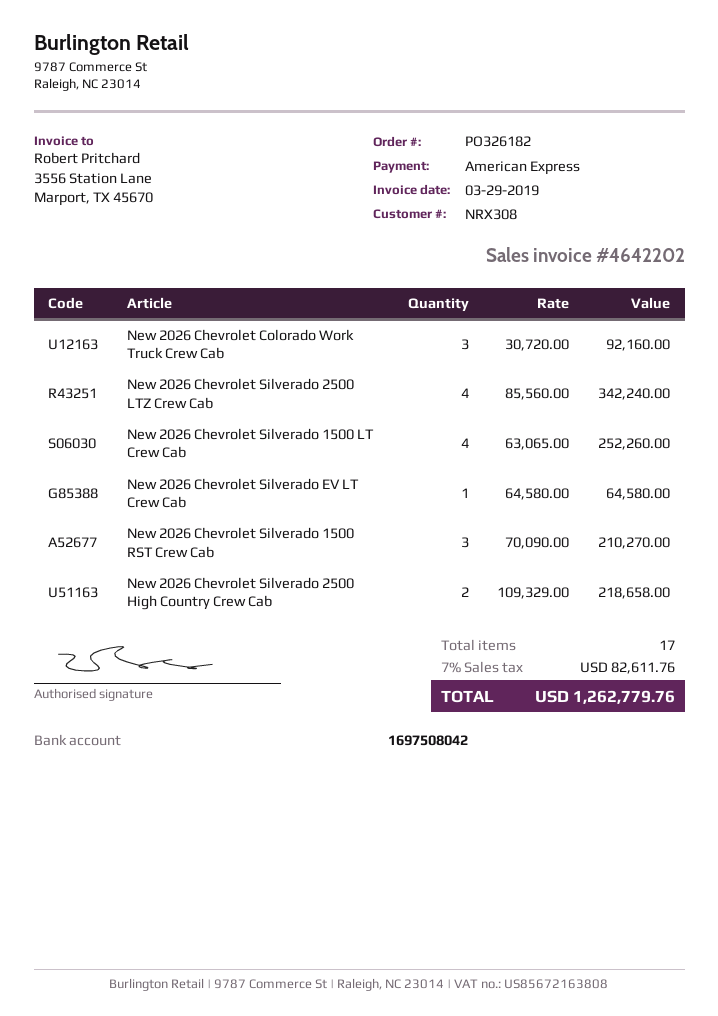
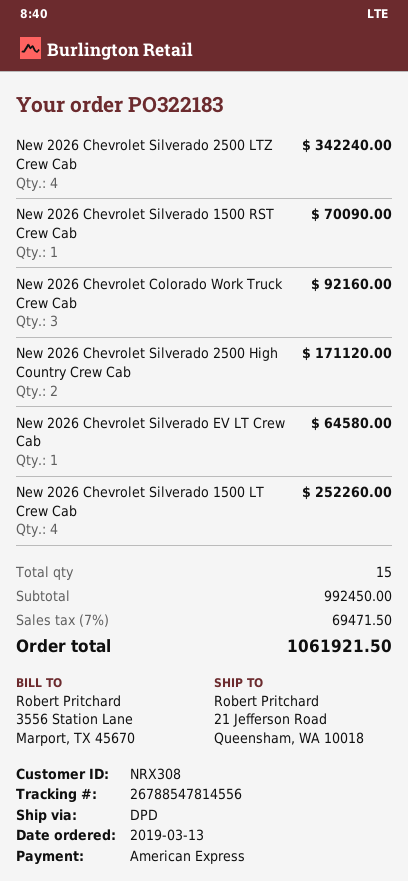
order number: PO326182 -> PO322183
New 2026 Chevrolet Silverado 1500 RST Crew Cab: 3 for 210270.00 -> 1 for 70090.00
New 2026 Chevrolet Silverado 2500 High Country Crew Cab: 2 for 218658.00 -> 2 for 171120.00
total quantity: 17 -> 15
tax: 7% = 82611.76 -> 7% = 69471.50
total: 1262779.76 -> 1061921.50

